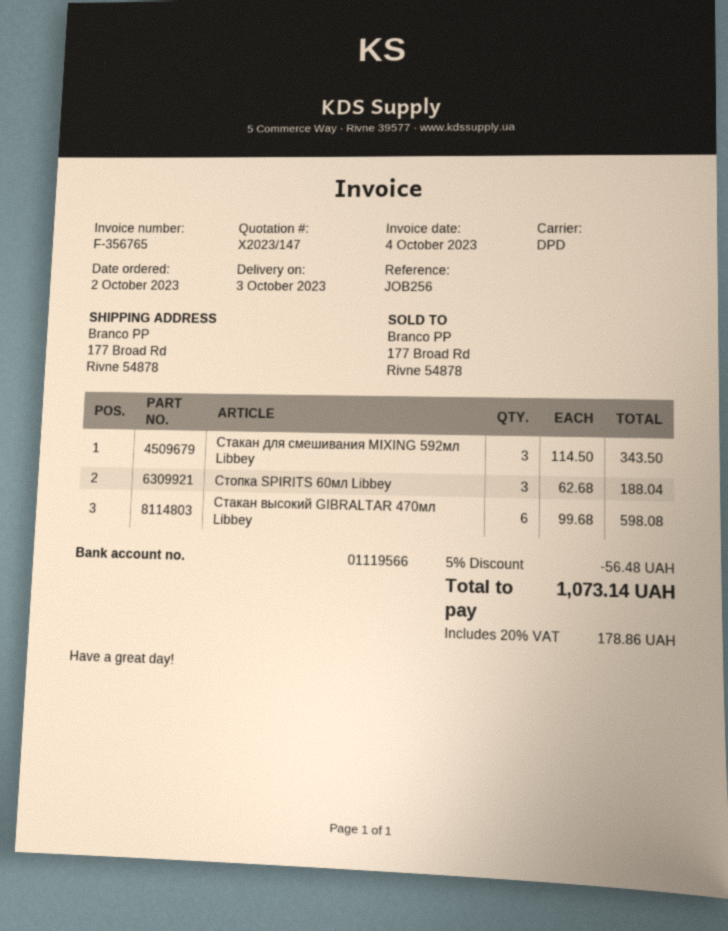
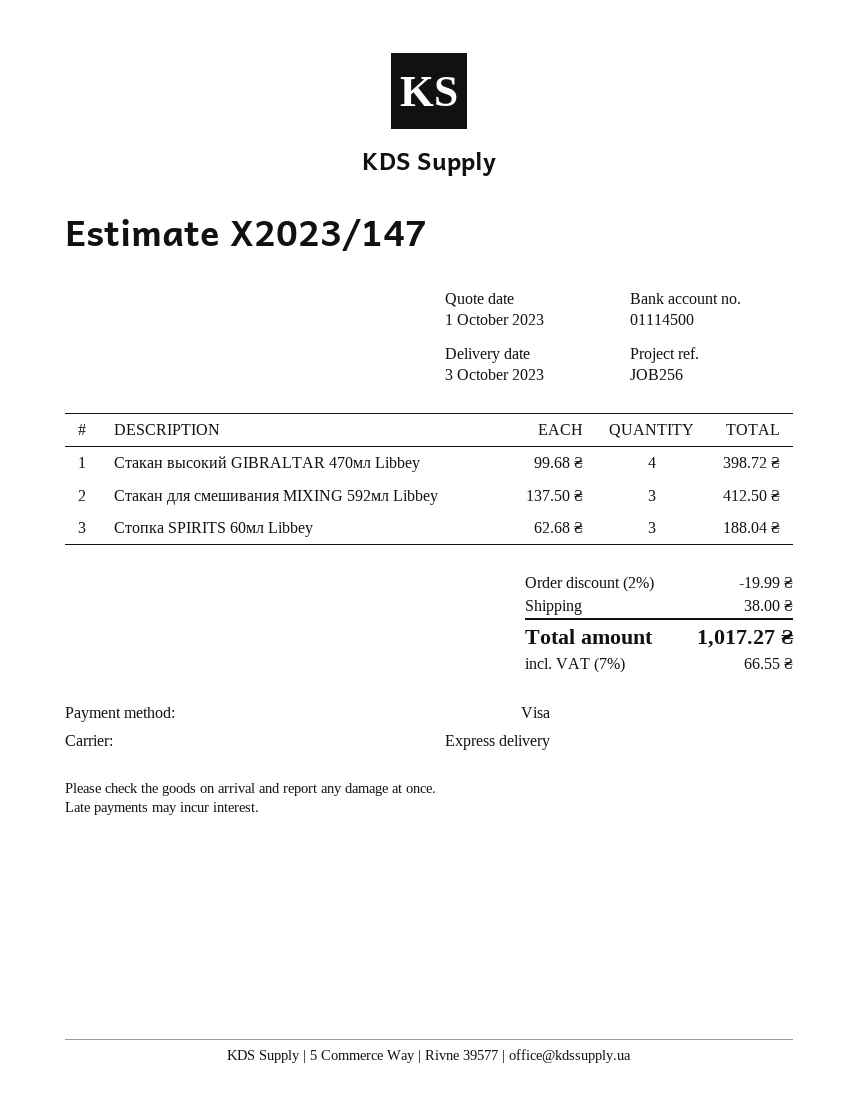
bank account: 01119566 -> 01114500
shipping method: DPD -> express
Стакан для смешивания MIXING 592мл Libbey: 3 x 114.50 = 343.50 -> 3 x 137.50 = 412.50
Стакан высокий GIBRALTAR 470мл Libbey: 6 x 99.68 = 598.08 -> 4 x 99.68 = 398.72
discount: 5% = 56.48 -> 2% = 19.99
shipping: none -> 38.00
tax: 20% = 178.86 -> 7% = 66.55
total: 1073.14 -> 1017.27

